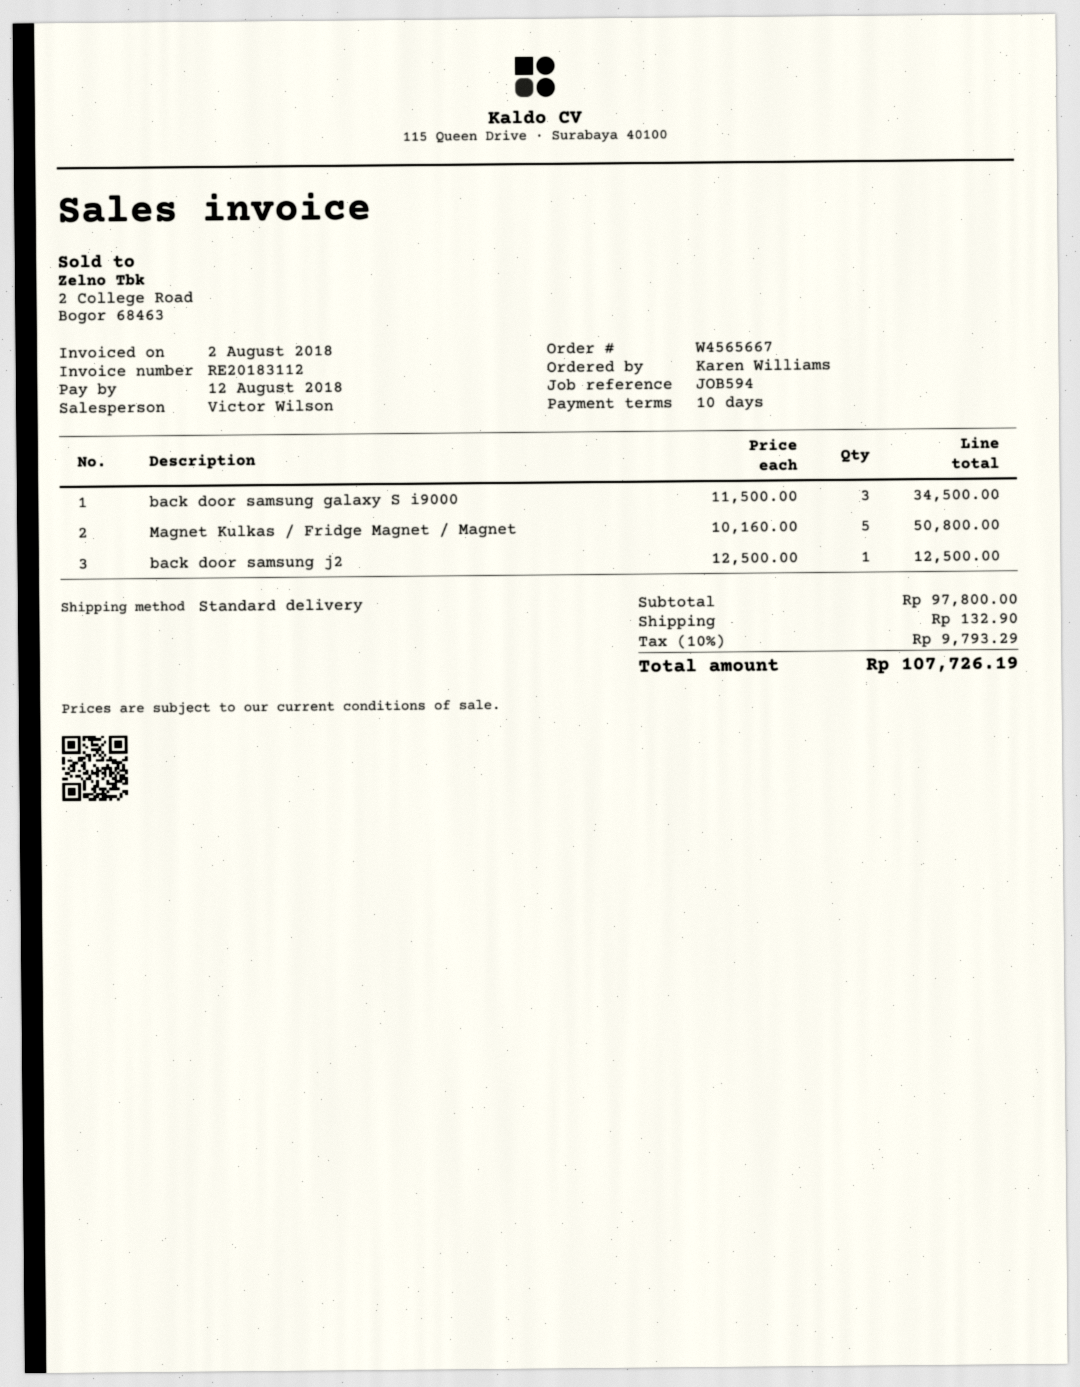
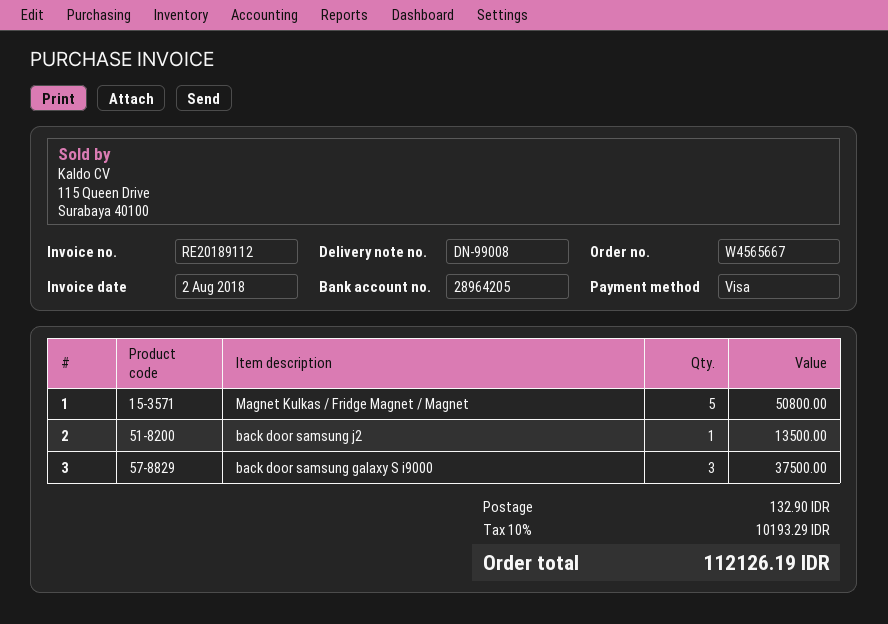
invoice number: RE20183112 -> RE20189112
back door samsung galaxy S i9000: 3 for 34500.00 -> 3 for 37500.00
back door samsung j2: 1 for 12500.00 -> 1 for 13500.00
tax: 10% = 9793.29 -> 10% = 10193.29
total: 107726.19 -> 112126.19

